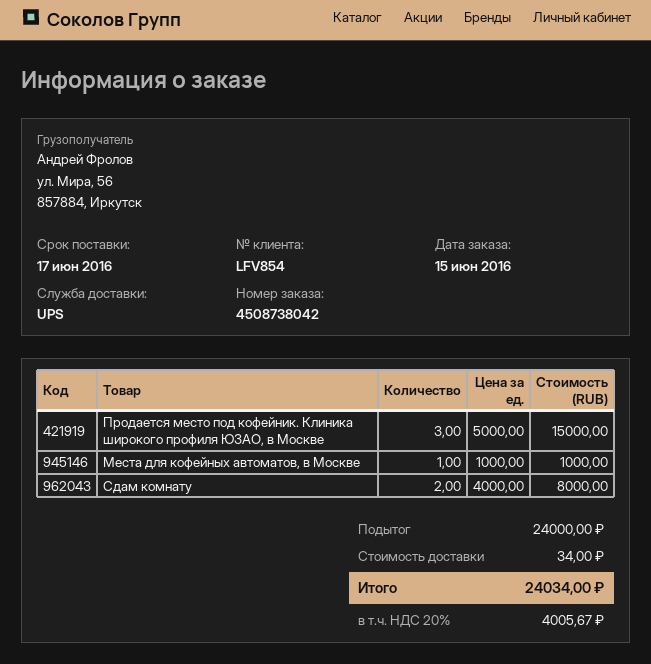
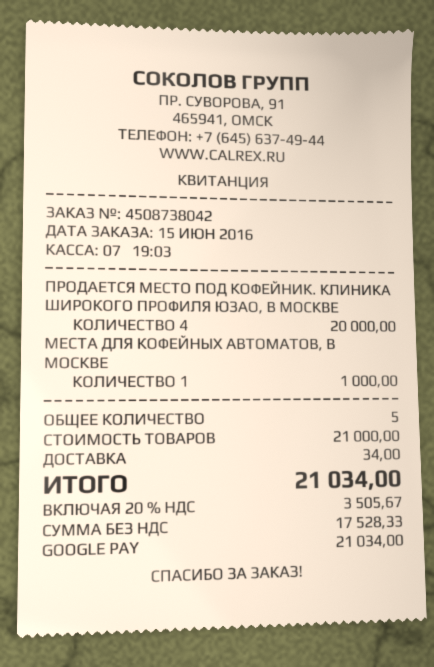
Продается место под кофейник. Клиника широкого профиля ЮЗАО, в Москве: 3 for 15000.00 -> 4 for 20000.00
Сдам комнату: 2 for 8000.00 -> none
subtotal: 24000.00 -> 21000.00
tax: 20% = 4005.67 -> 20% = 3505.67
total: 24034.00 -> 21034.00

